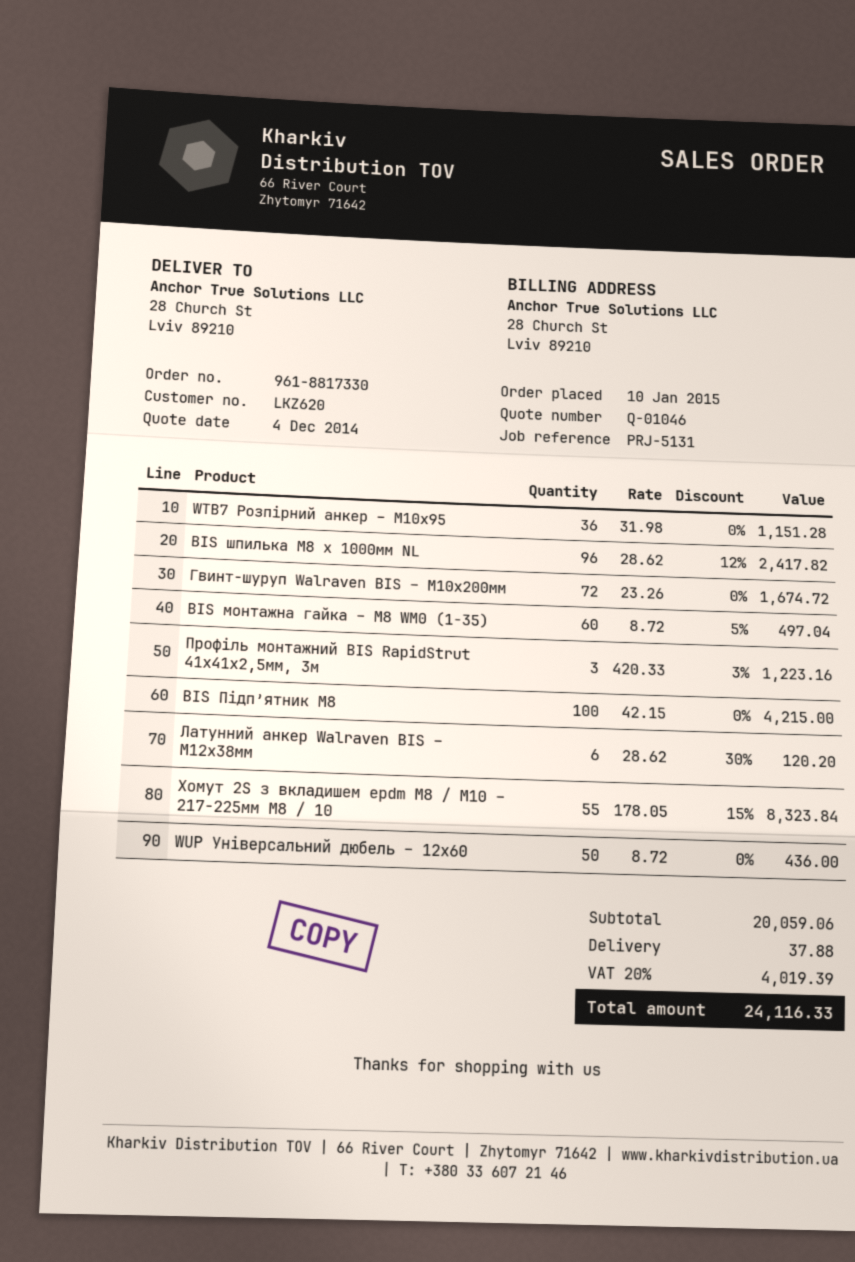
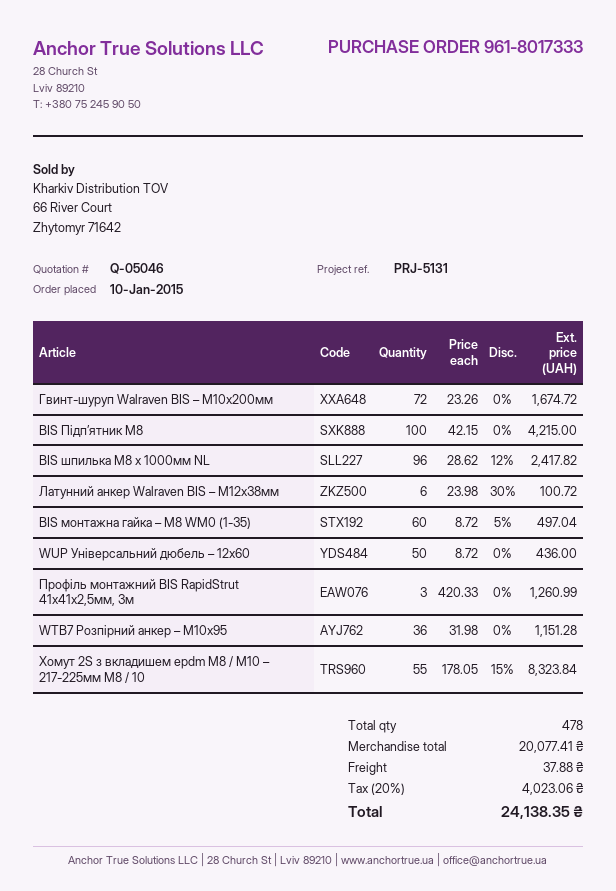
quote number: Q-01046 -> Q-05046
order number: 961-8817330 -> 961-8017333
Профіль монтажний BIS RapidStrut 41х41х2,5мм, 3м: 3 x 420.33 - 3% = 1223.16 -> 3 x 420.33 = 1260.99
Латунний анкер Walraven BIS – M12x38мм: 6 x 28.62 - 30% = 120.20 -> 6 x 23.98 - 30% = 100.72
subtotal: 20059.06 -> 20077.41
tax: 20% = 4019.39 -> 20% = 4023.06
total: 24116.33 -> 24138.35

